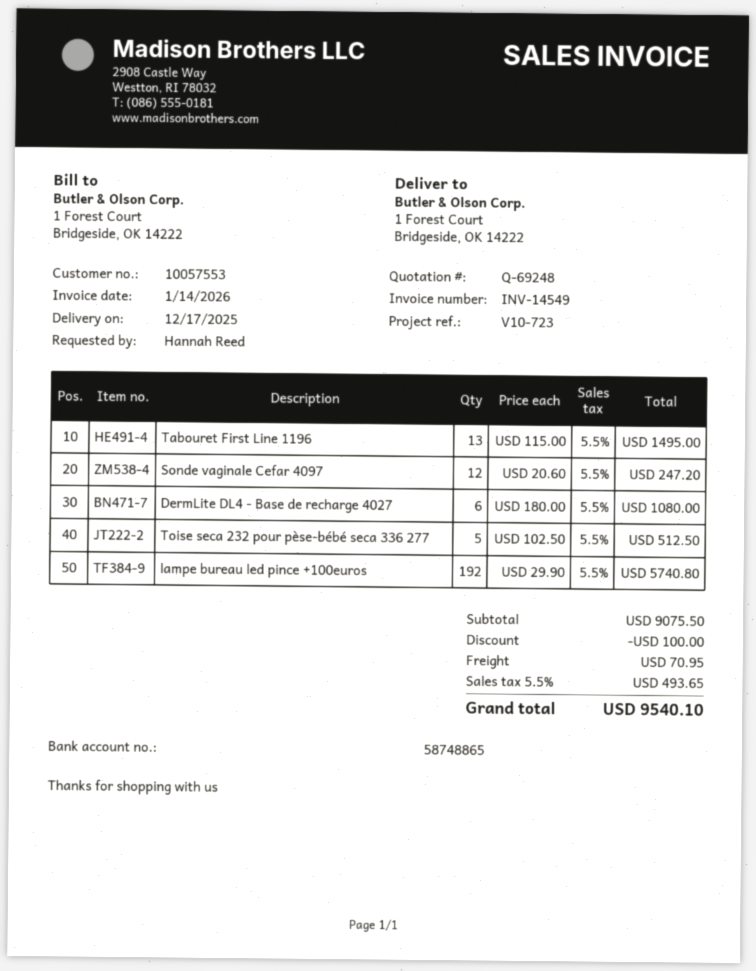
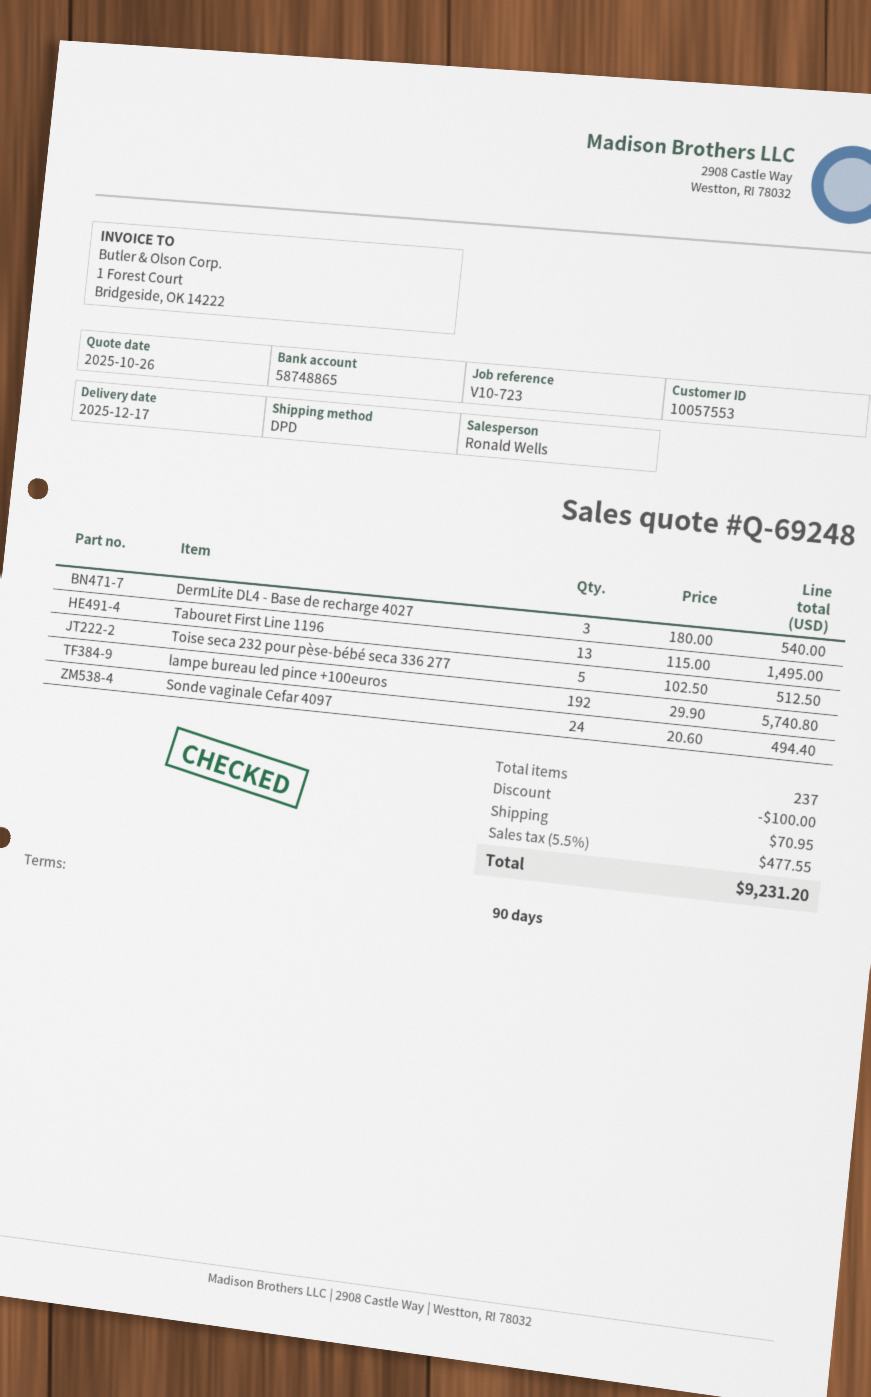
Sonde vaginale Cefar 4097: 12 x 20.60 = 247.20 -> 24 x 20.60 = 494.40
DermLite DL4 - Base de recharge 4027: 6 x 180.00 = 1080.00 -> 3 x 180.00 = 540.00
tax: 5.5% = 493.65 -> 5.5% = 477.55
total: 9540.10 -> 9231.20

